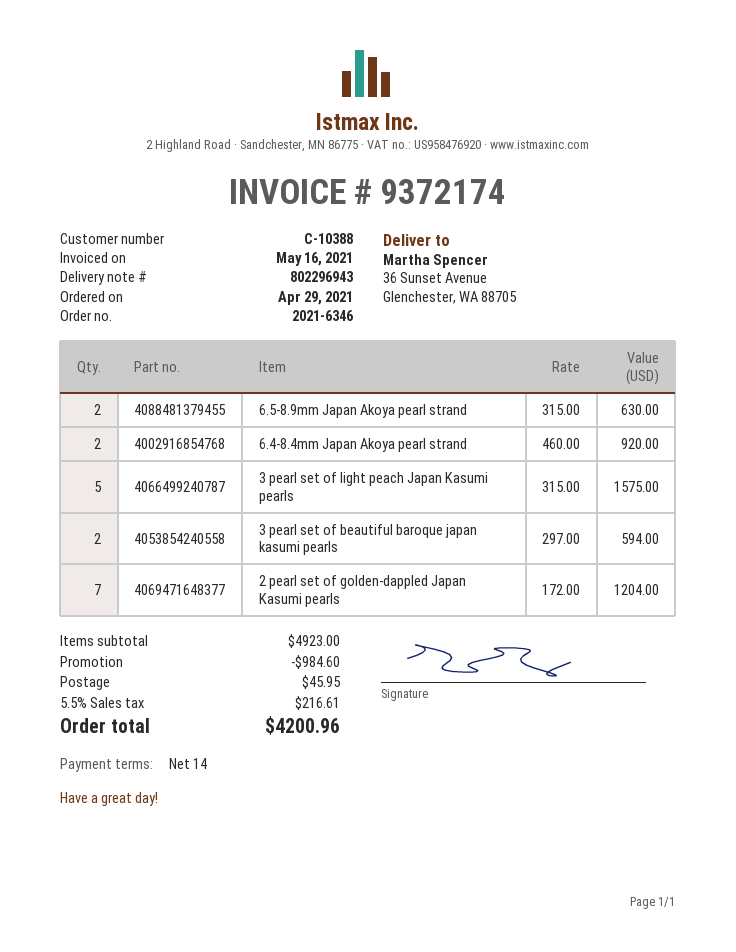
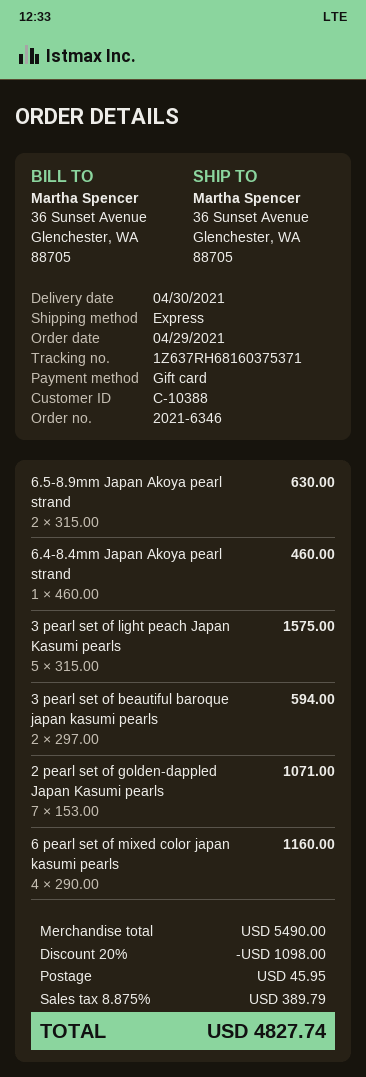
6.4-8.4mm Japan Akoya pearl strand: 2 x 460.00 = 920.00 -> 1 x 460.00 = 460.00
2 pearl set of golden-dappled Japan Kasumi pearls: 7 x 172.00 = 1204.00 -> 7 x 153.00 = 1071.00
6 pearl set of mixed color japan kasumi pearls: none -> 4 x 290.00 = 1160.00
subtotal: 4923.00 -> 5490.00
discount: 984.60 -> 1098.00
tax: 5.5% = 216.61 -> 8.875% = 389.79
total: 4200.96 -> 4827.74

